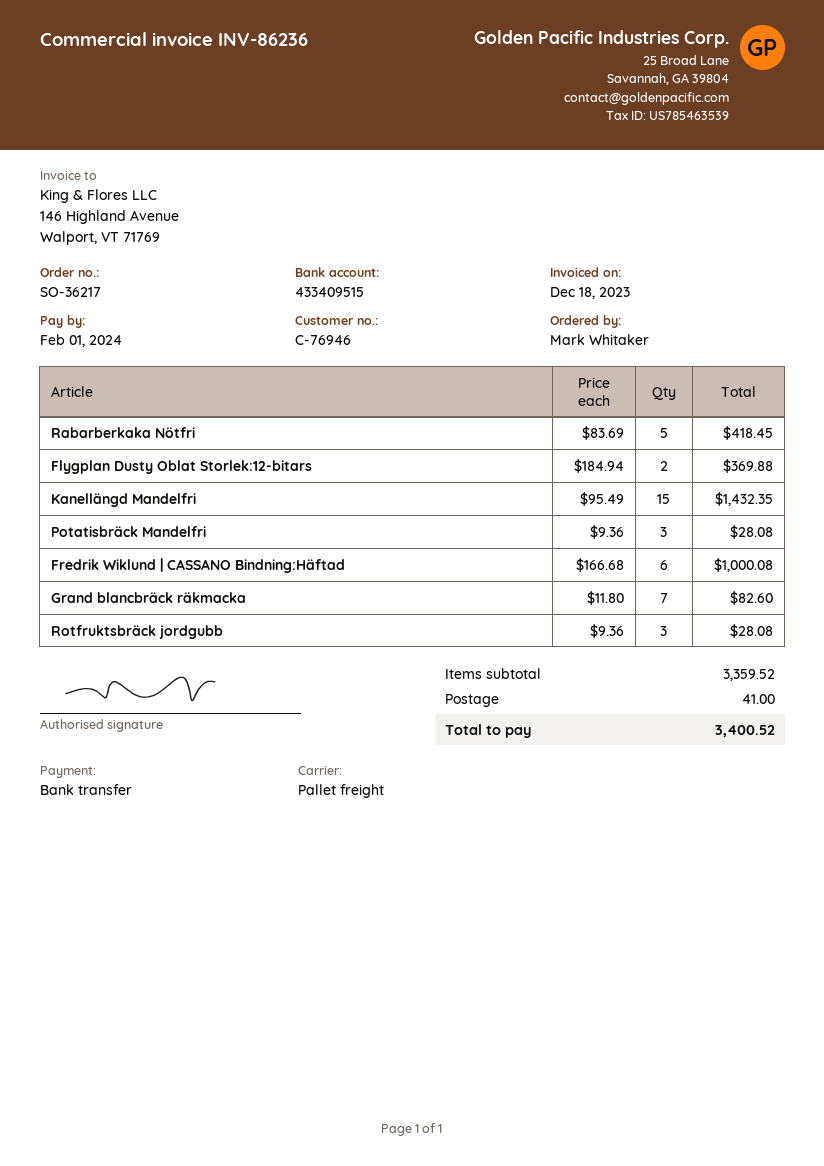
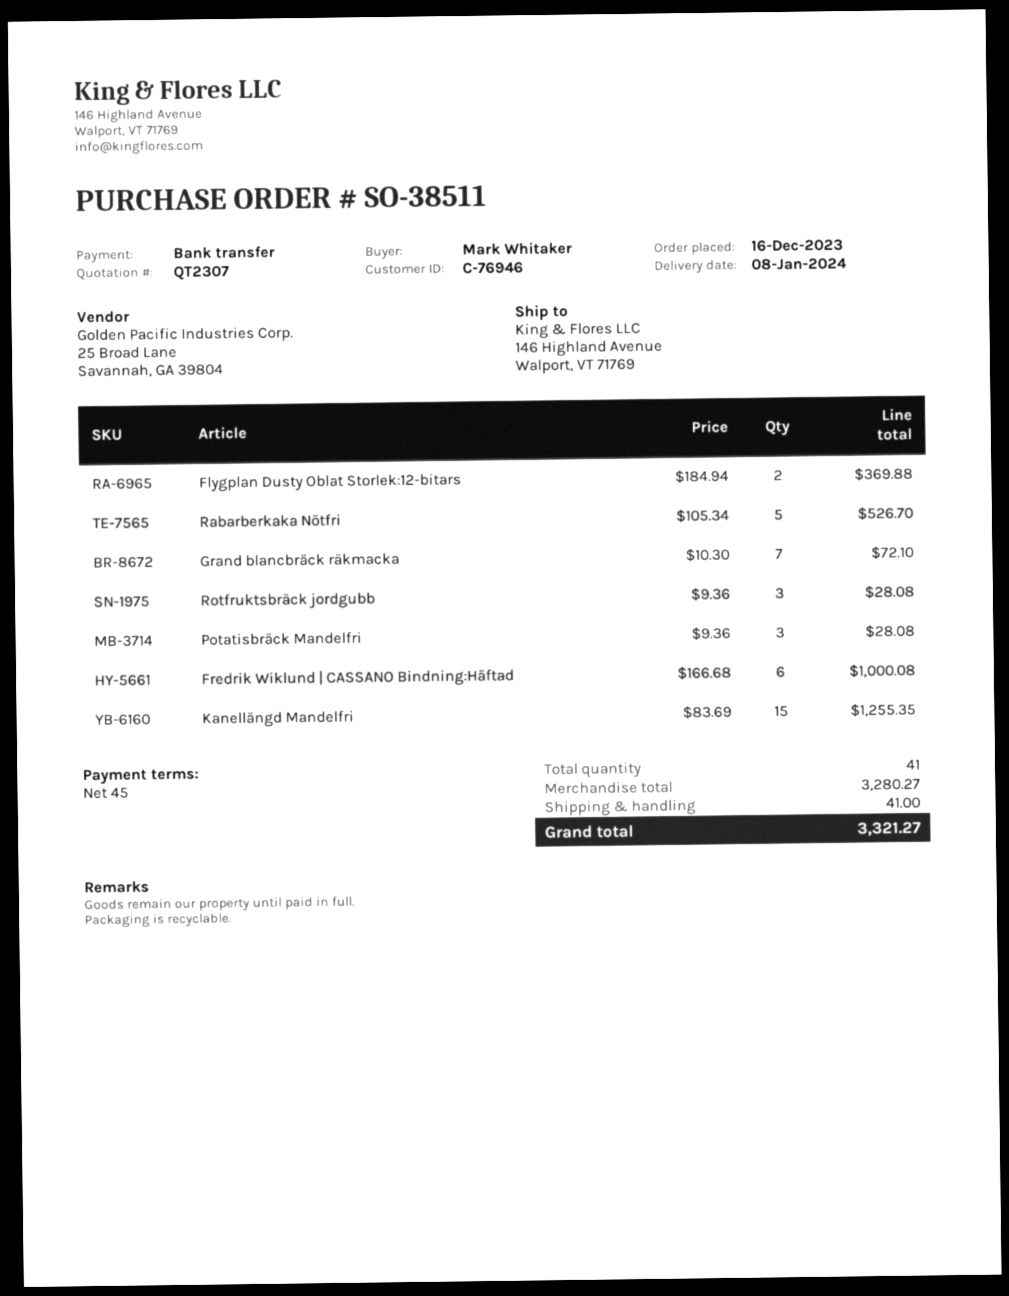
order number: SO-36217 -> SO-38511
Rabarberkaka Nötfri: 5 x 83.69 = 418.45 -> 5 x 105.34 = 526.70
Kanellängd Mandelfri: 15 x 95.49 = 1432.35 -> 15 x 83.69 = 1255.35
Grand blancbräck räkmacka: 7 x 11.80 = 82.60 -> 7 x 10.30 = 72.10
subtotal: 3359.52 -> 3280.27
total: 3400.52 -> 3321.27

